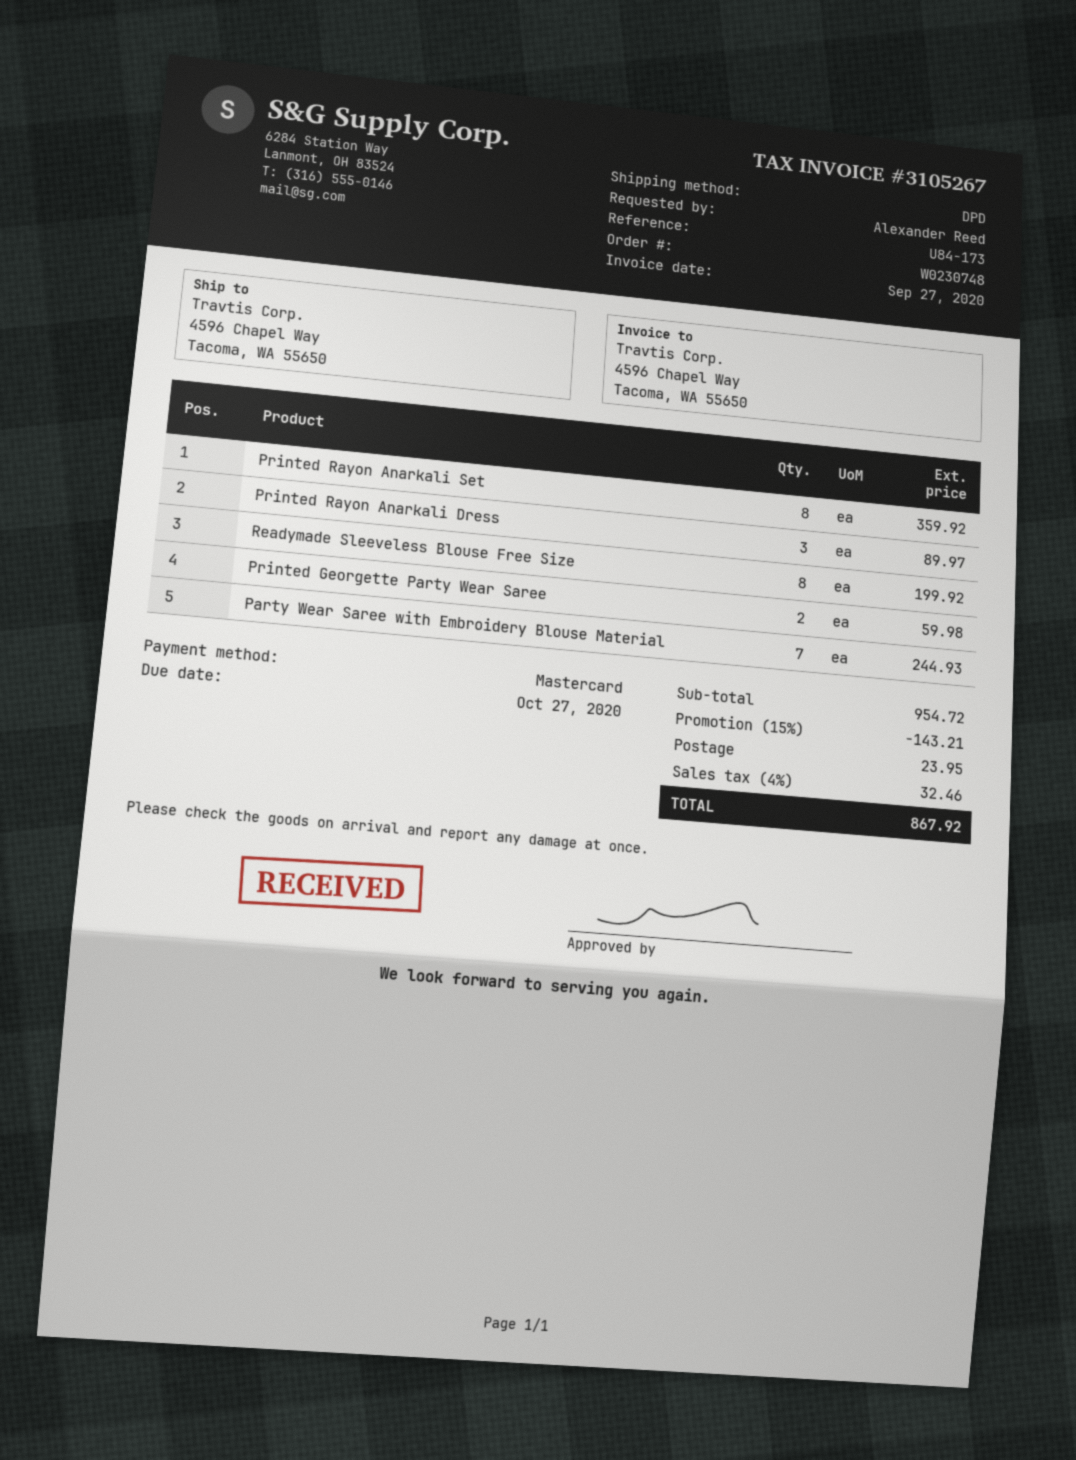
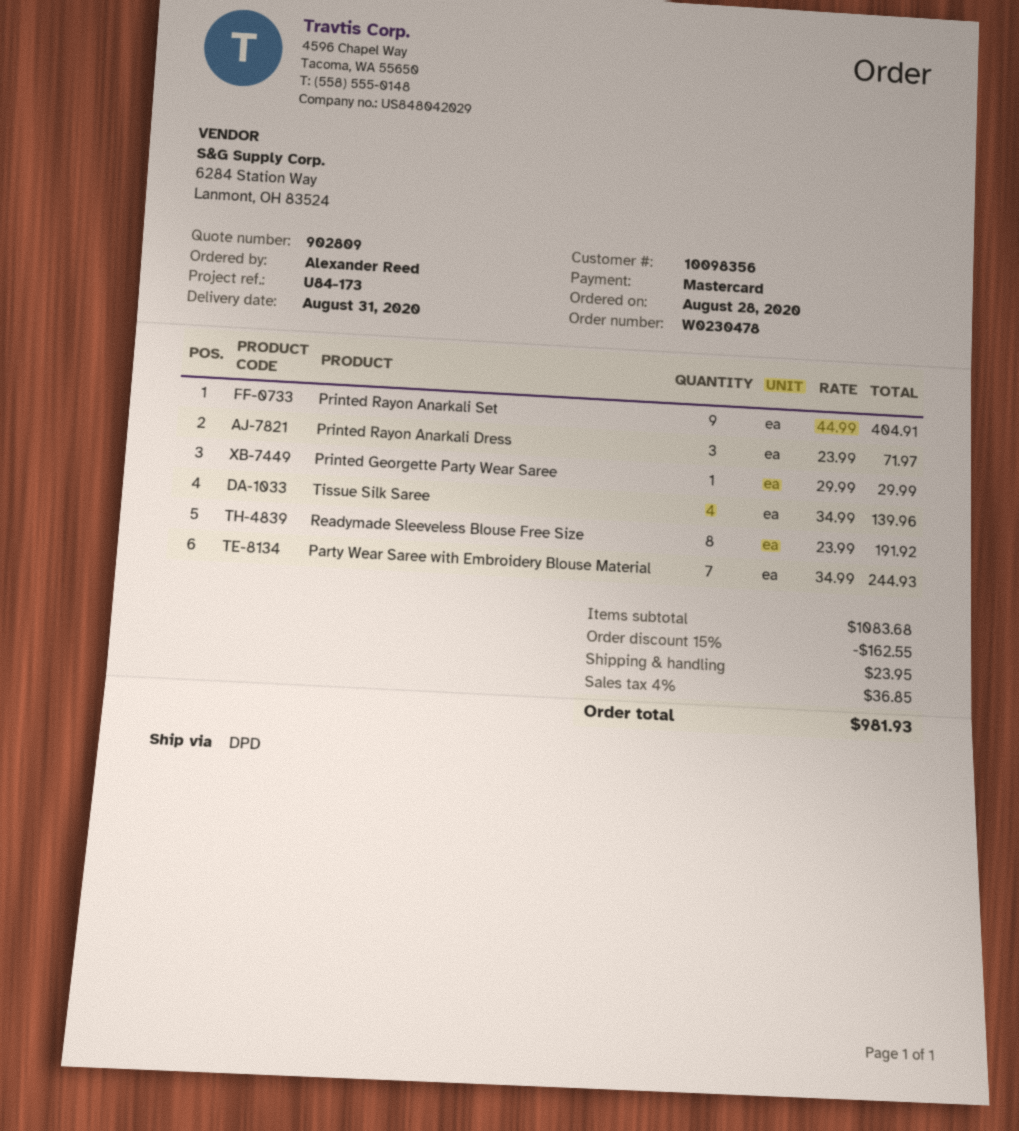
order number: W0230748 -> W0230478
Printed Rayon Anarkali Set: 8 for 359.92 -> 9 for 404.91
Printed Rayon Anarkali Dress: 3 for 89.97 -> 3 for 71.97
Readymade Sleeveless Blouse Free Size: 8 for 199.92 -> 8 for 191.92
Printed Georgette Party Wear Saree: 2 for 59.98 -> 1 for 29.99
Tissue Silk Saree: none -> 4 for 139.96
subtotal: 954.72 -> 1083.68
discount: 15% = 143.21 -> 15% = 162.55
tax: 4% = 32.46 -> 4% = 36.85
total: 867.92 -> 981.93

